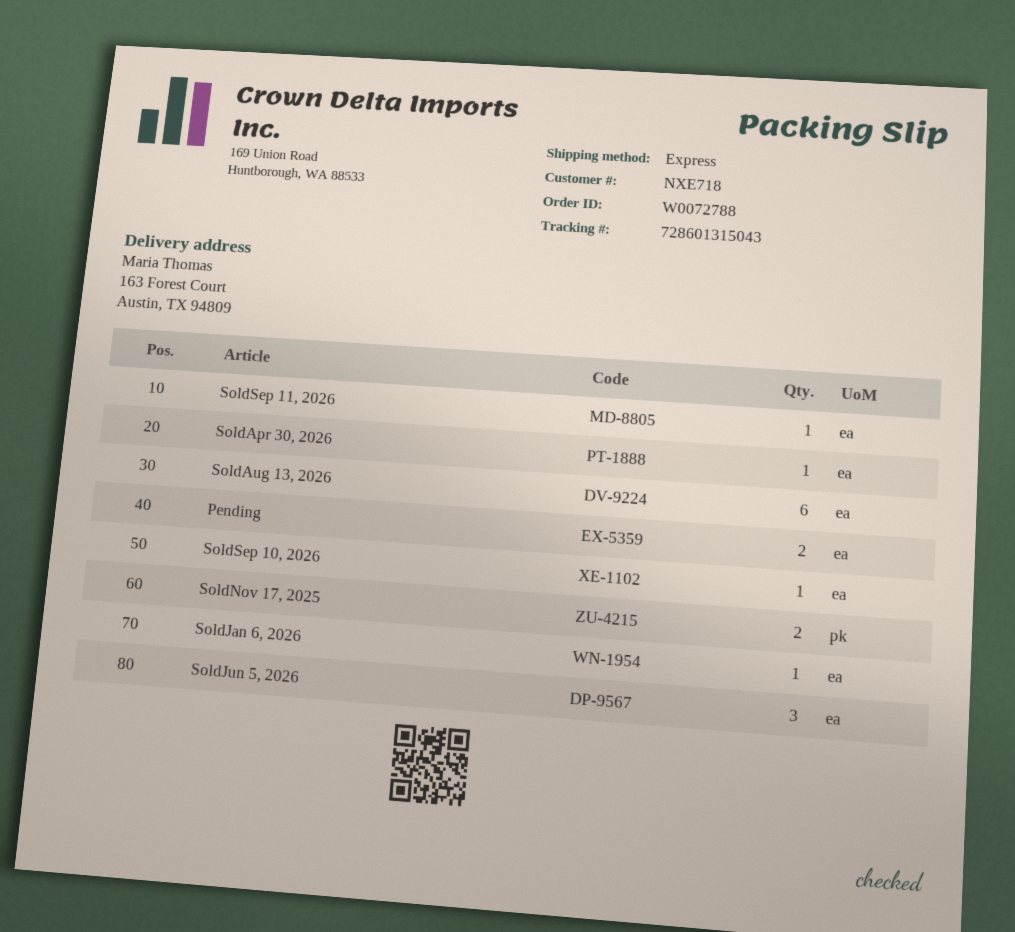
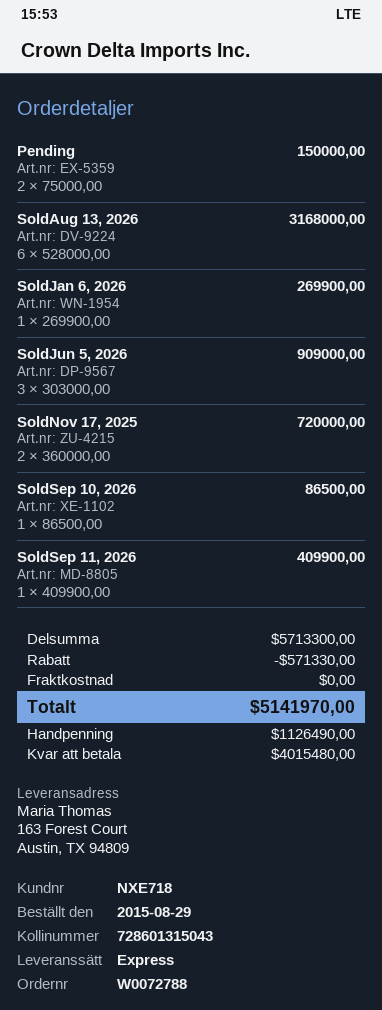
SoldApr 30, 2026: 1 -> none

